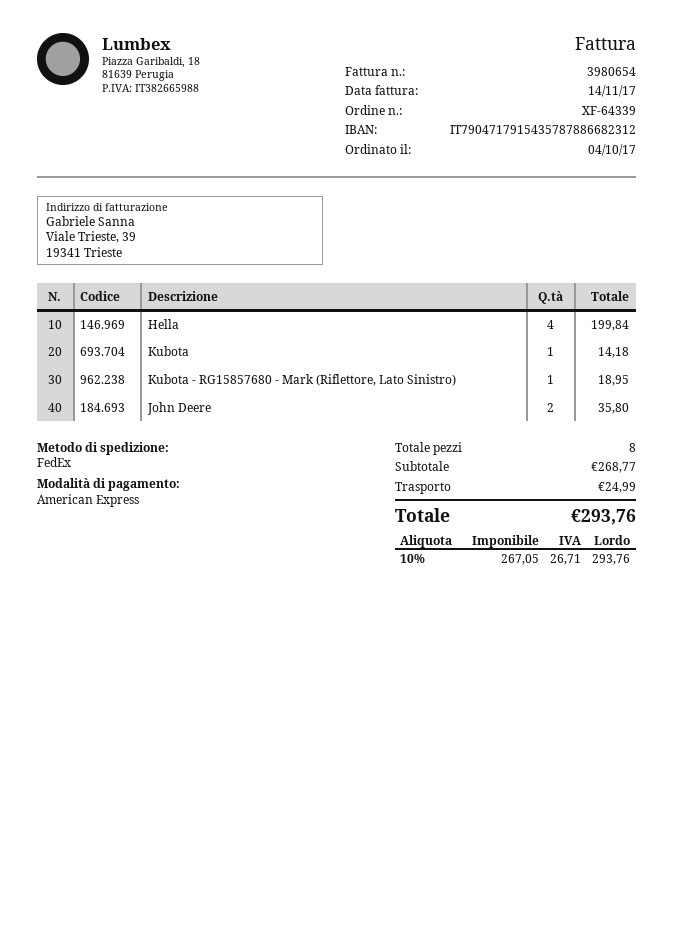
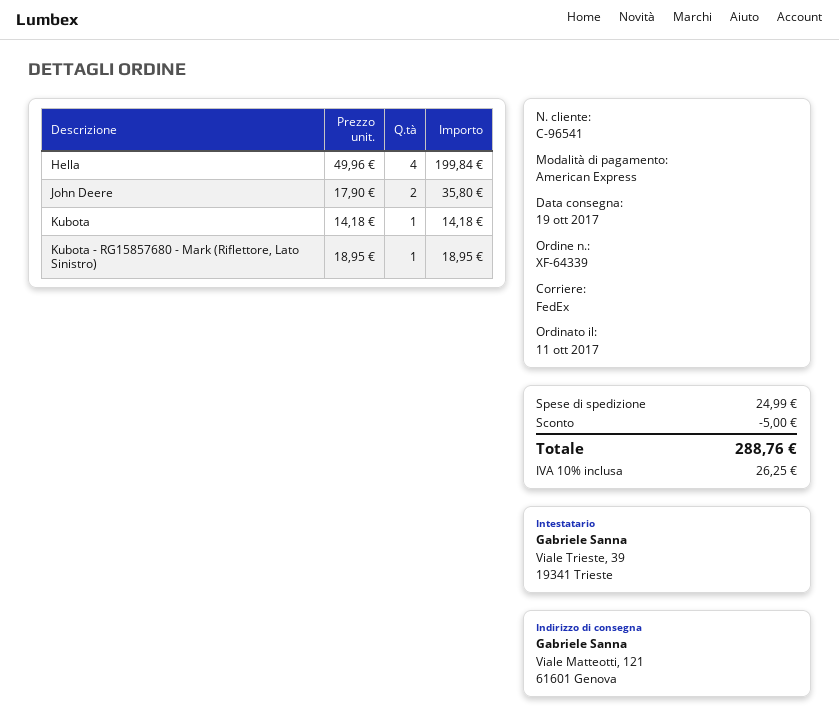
order date: 2017-10-04 -> 2017-10-11
discount: none -> 5.00
tax: 10% = 26.71 -> 10% = 26.25
total: 293.76 -> 288.76

